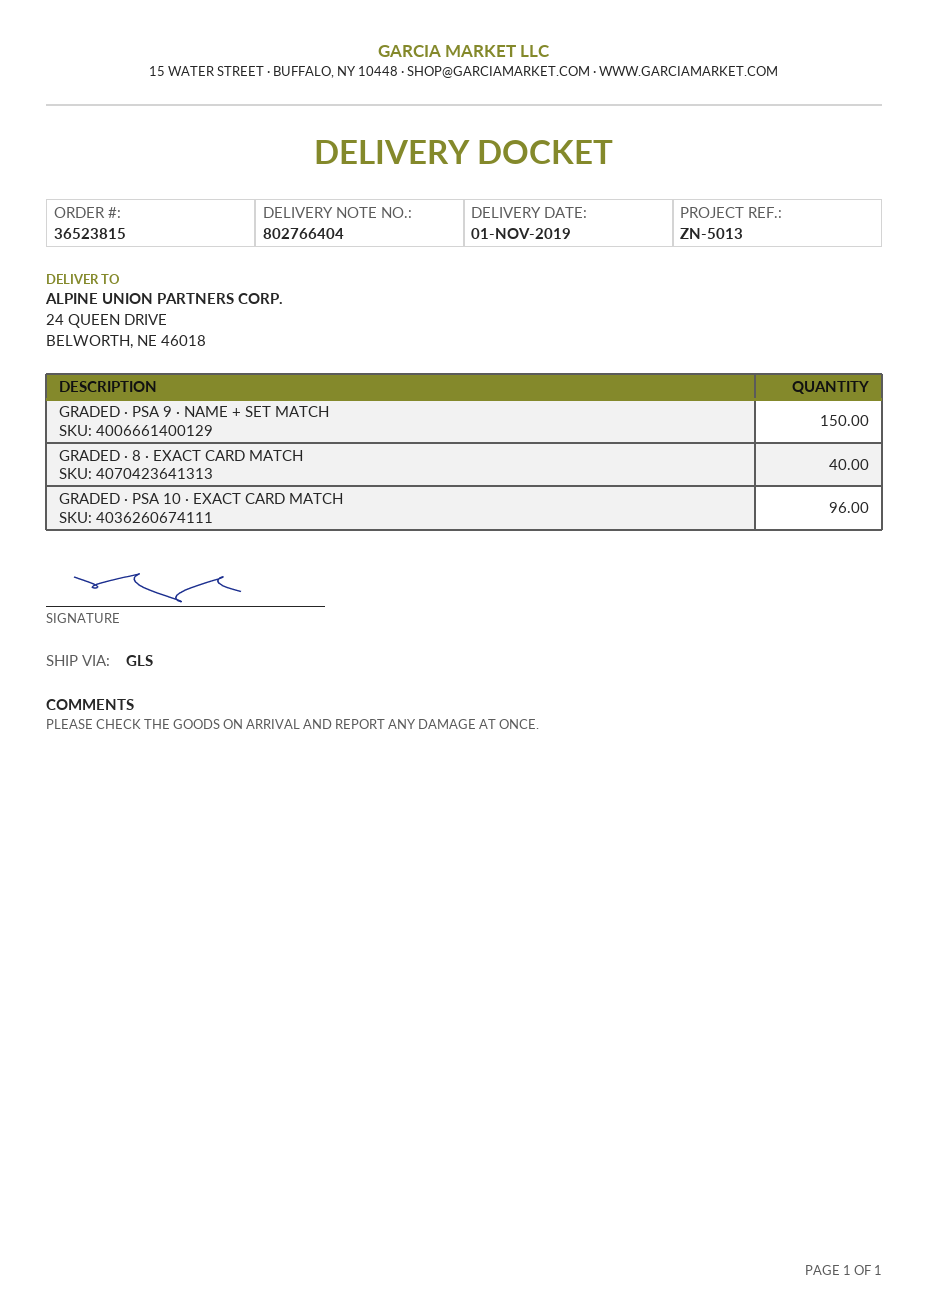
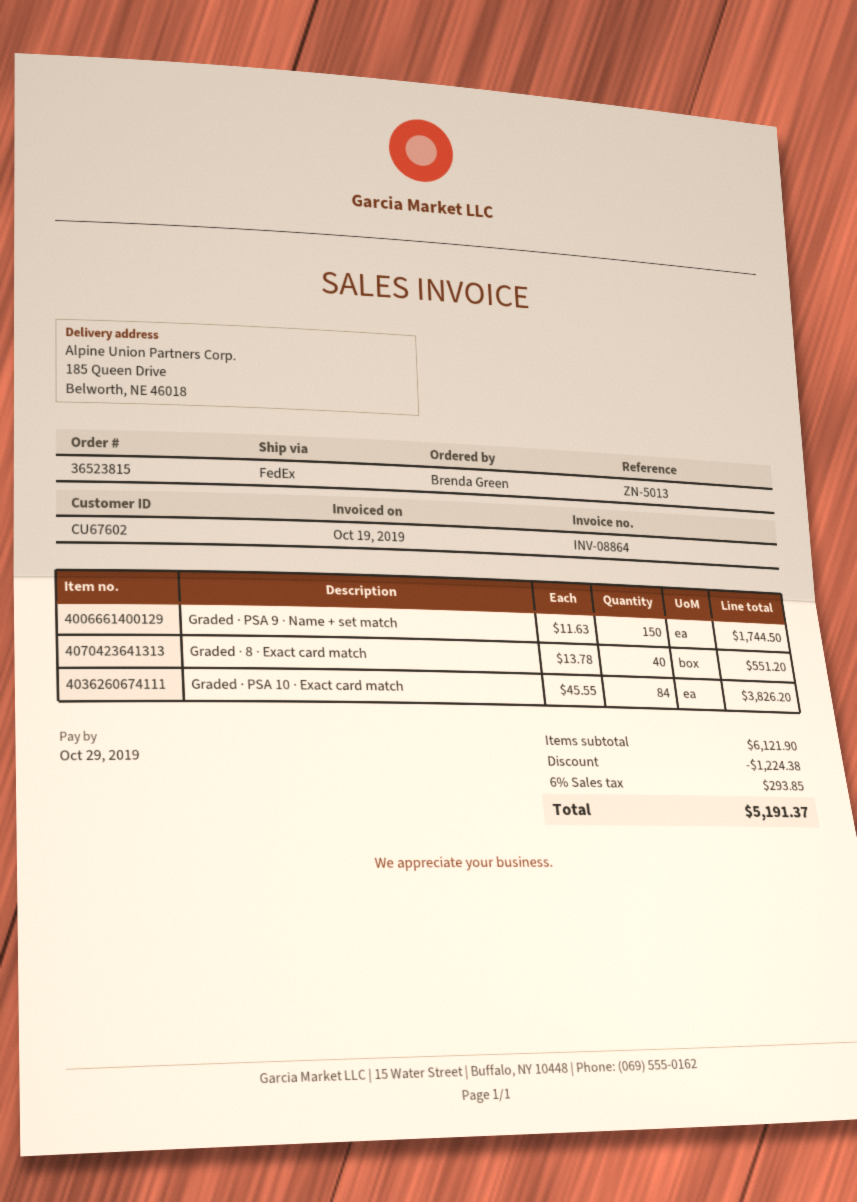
shipping method: GLS -> FedEx
ship to: 24 QUEEN DRIVE, BELWORTH, NE 46018 -> 185 Queen Drive, Belworth, NE 46018
GRADED · PSA 10 · EXACT CARD MATCH: 96 -> 84

